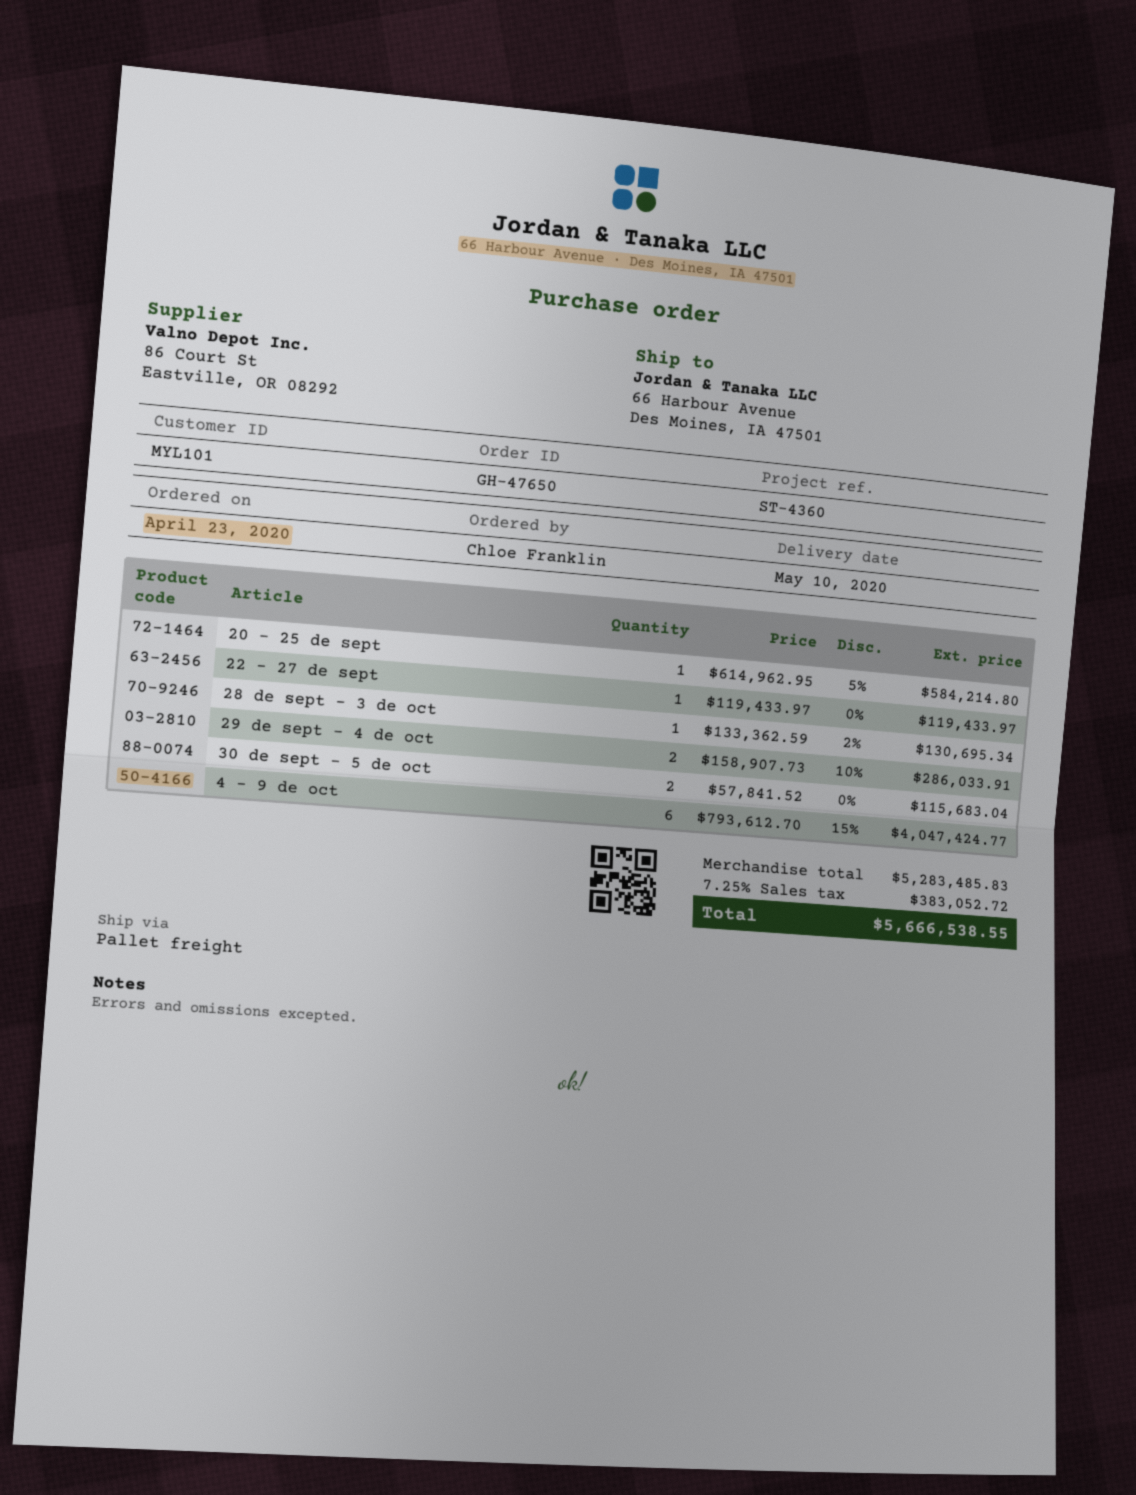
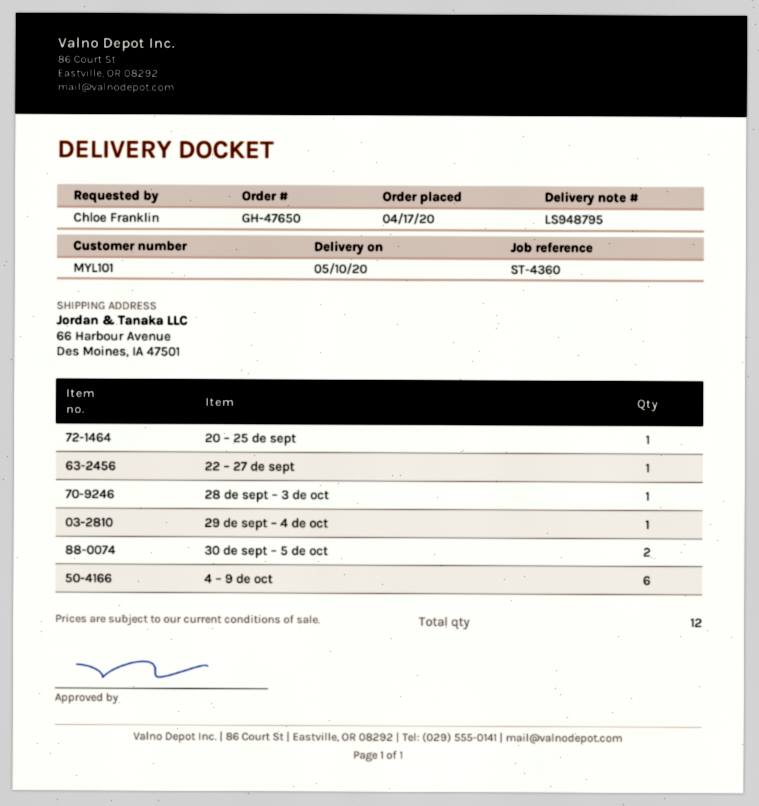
order date: 2020-04-23 -> 2020-04-17
29 de sept – 4 de oct: 2 -> 1

